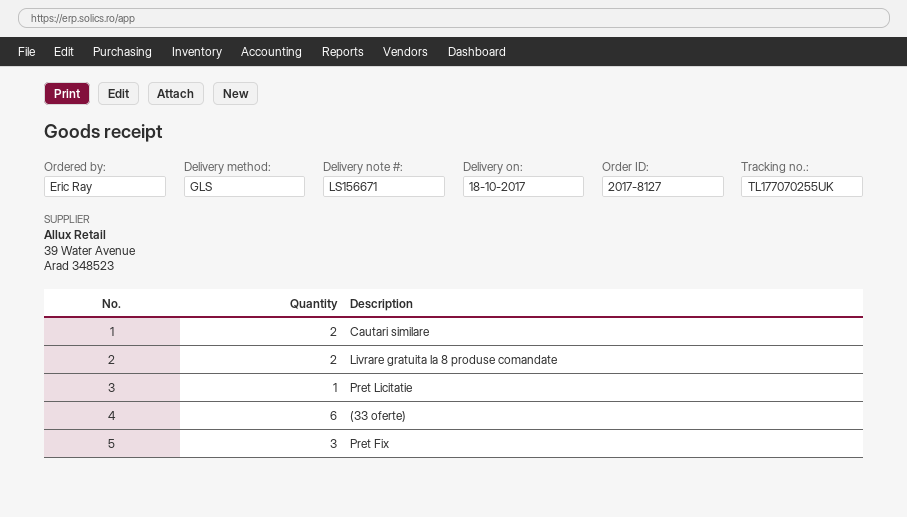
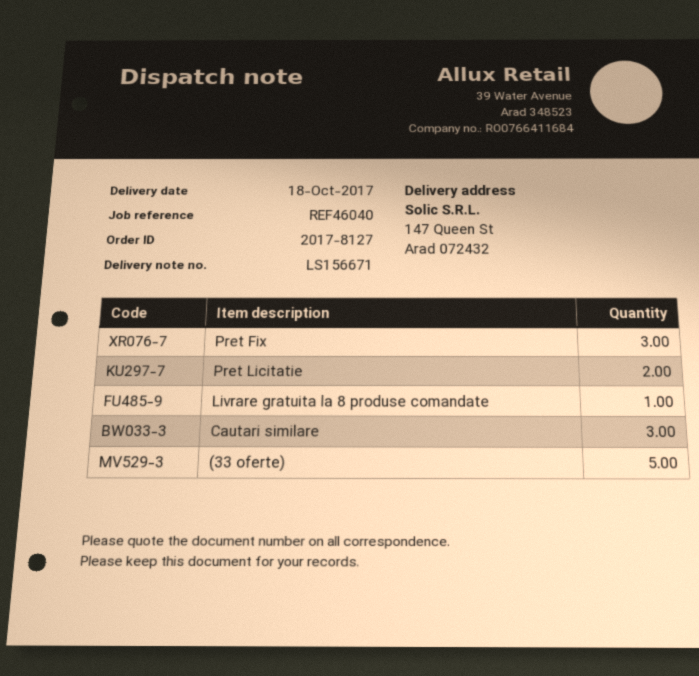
Cautari similare: 2 -> 3
Livrare gratuita la 8 produse comandate: 2 -> 1
Pret Licitatie: 1 -> 2
(33 oferte): 6 -> 5

